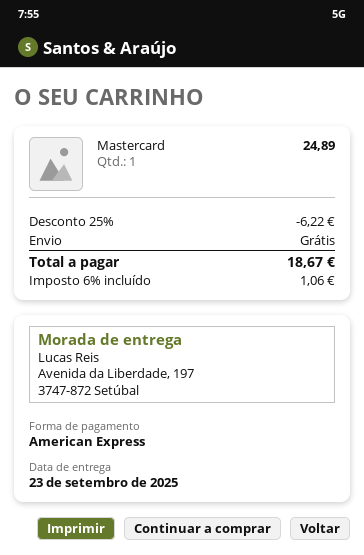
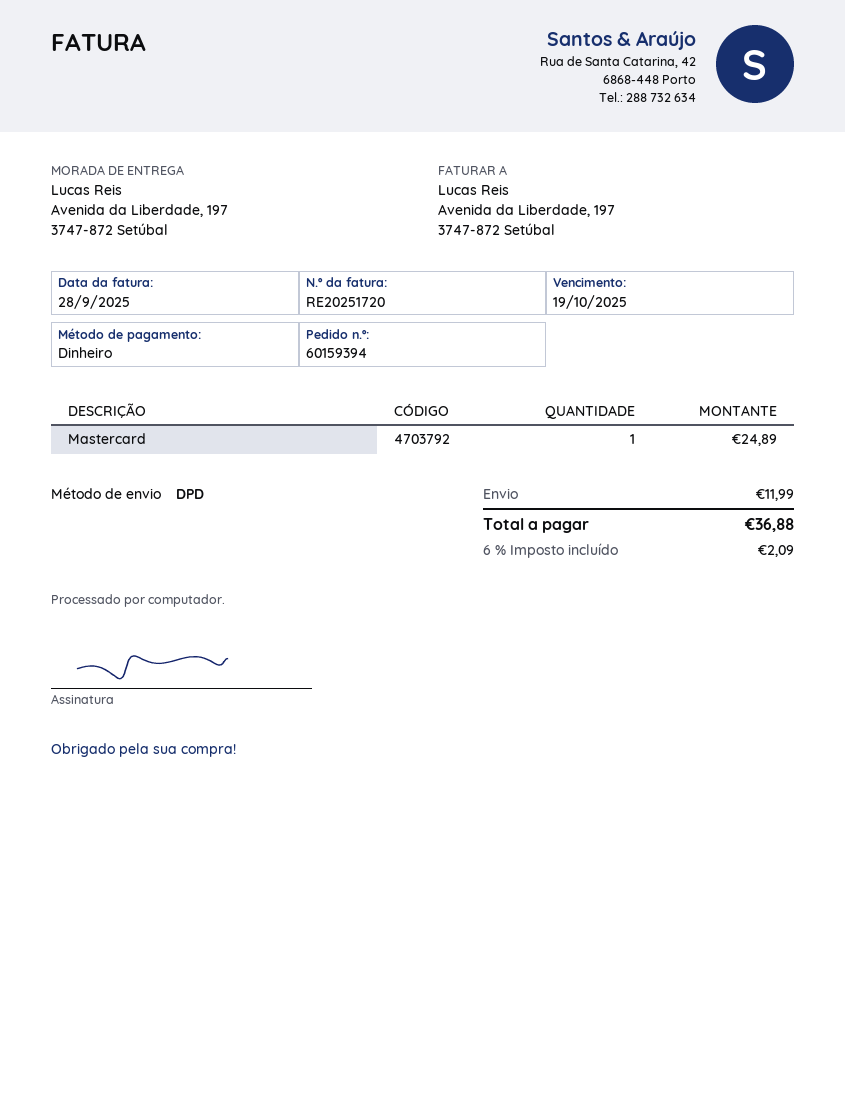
payment method: American Express -> cash
discount: 25% = 6.22 -> none
shipping: 0.00 -> 11.99
tax: 6% = 1.06 -> 6% = 2.09
total: 18.67 -> 36.88

